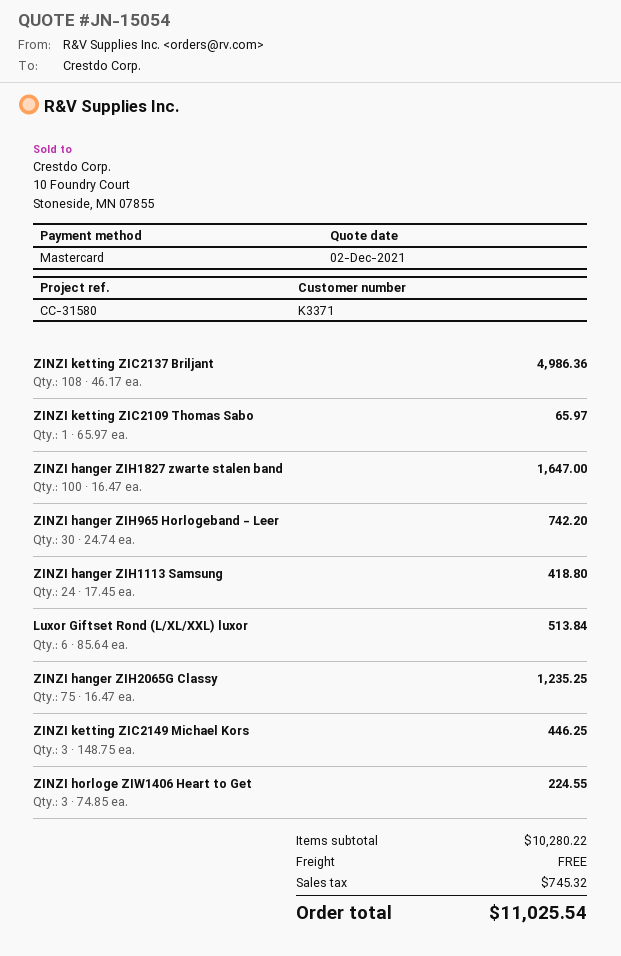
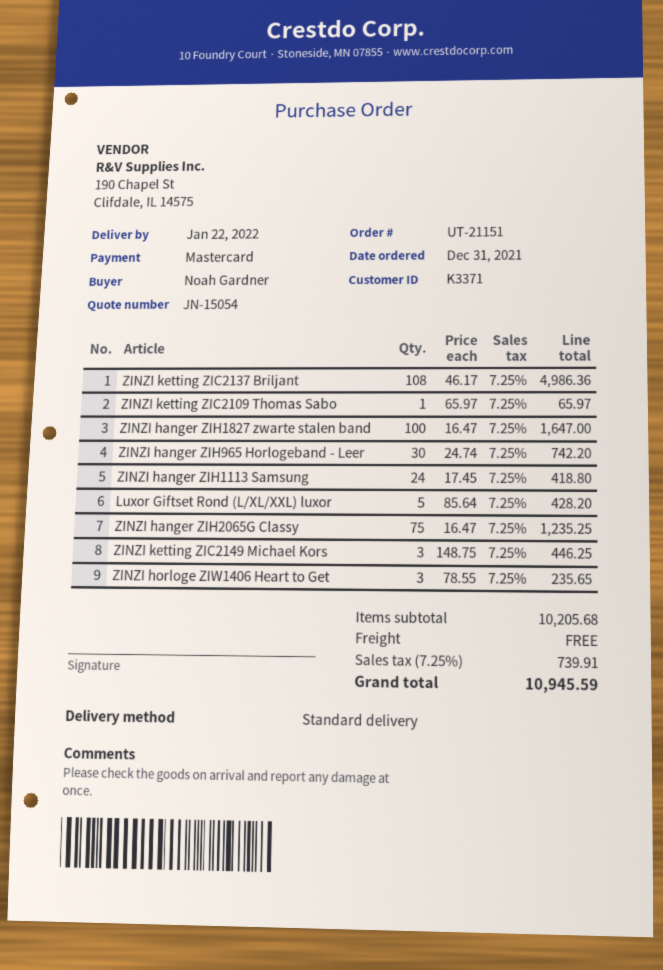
Luxor Giftset Rond (L/XL/XXL) luxor: 6 x 85.64 = 513.84 -> 5 x 85.64 = 428.20
ZINZI horloge ZIW1406 Heart to Get: 3 x 74.85 = 224.55 -> 3 x 78.55 = 235.65
subtotal: 10280.22 -> 10205.68
tax: 745.32 -> 739.91
total: 11025.54 -> 10945.59

